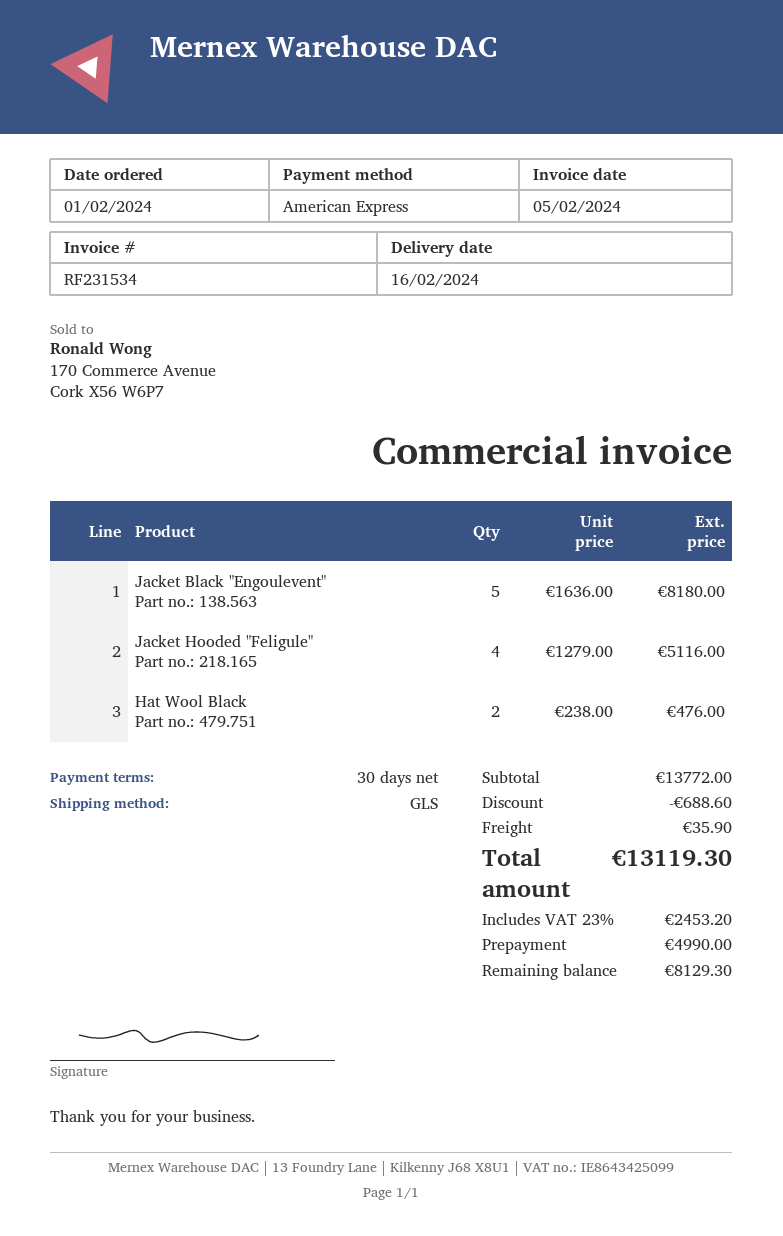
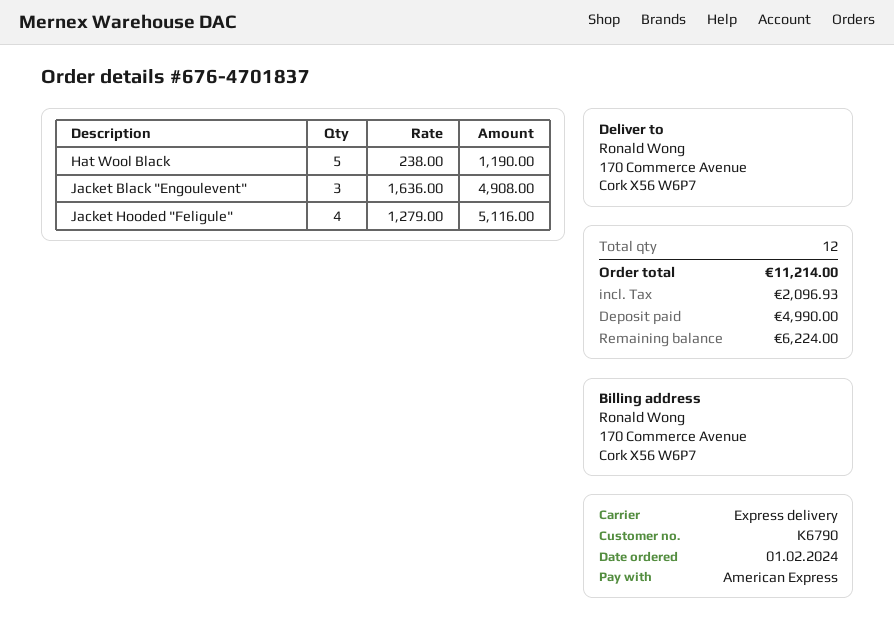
shipping method: GLS -> express
Jacket Black "Engoulevent": 5 x 1636.00 = 8180.00 -> 3 x 1636.00 = 4908.00
Hat Wool Black: 2 x 238.00 = 476.00 -> 5 x 238.00 = 1190.00
discount: 688.60 -> none
shipping: 35.90 -> none
tax: 2453.20 -> 2096.93
total: 13119.30 -> 11214.00
balance: 8129.30 -> 6224.00

